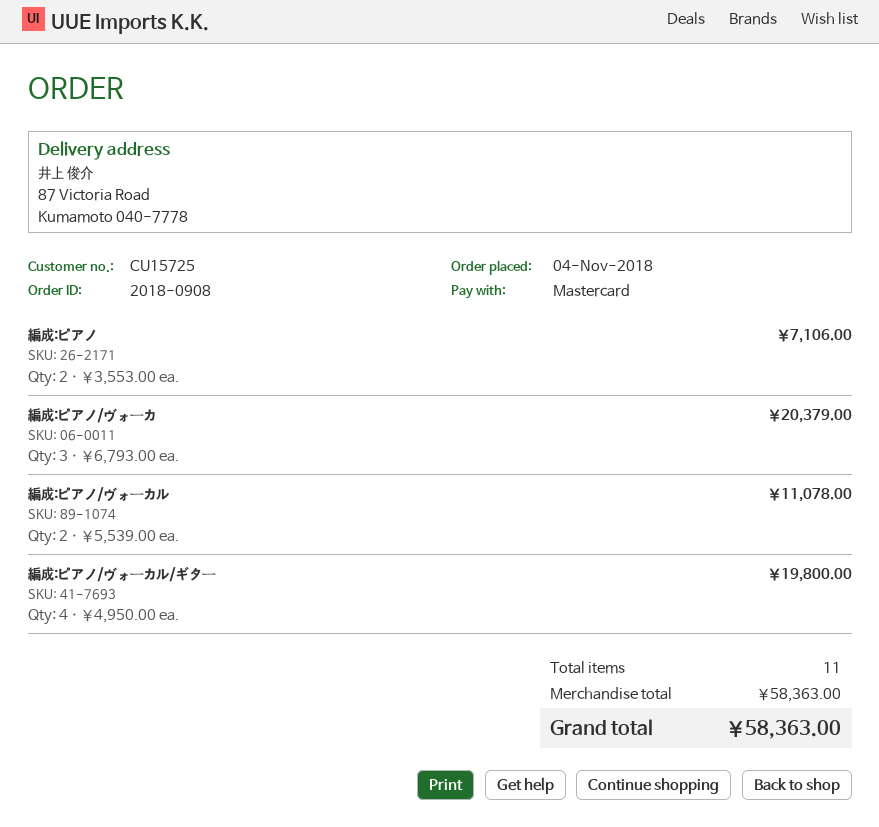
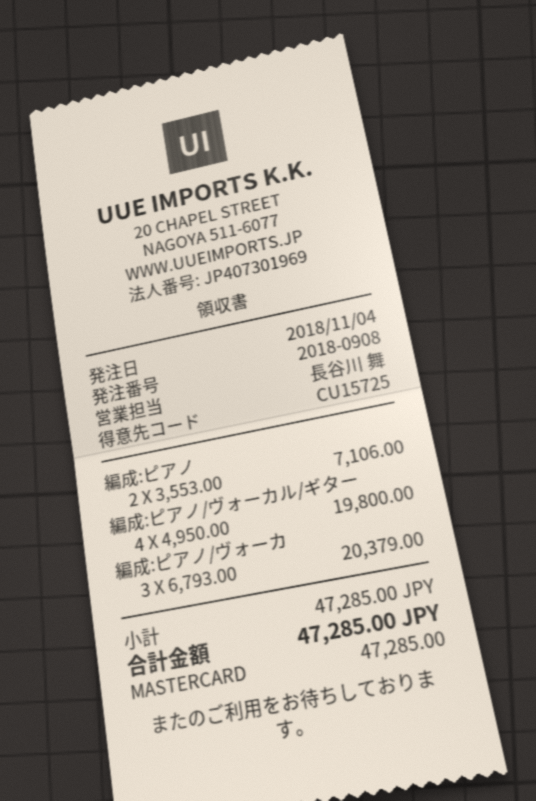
編成:ピアノ/ヴォーカル: 2 x 5539.00 = 11078.00 -> none
subtotal: 58363.00 -> 47285.00
total: 58363.00 -> 47285.00

